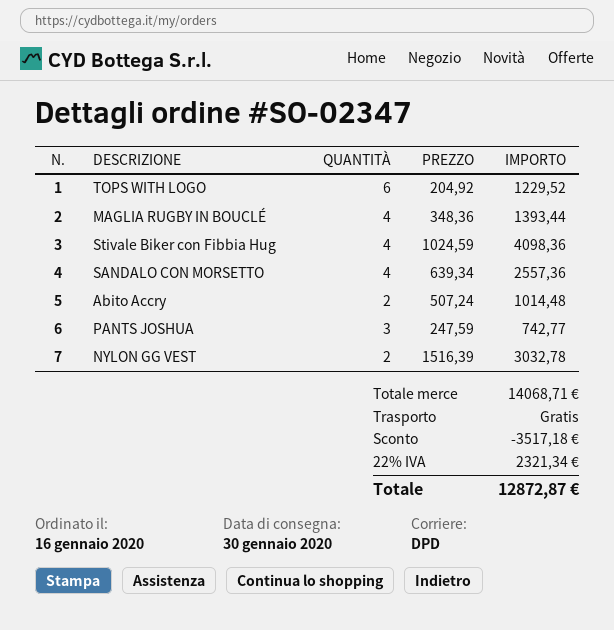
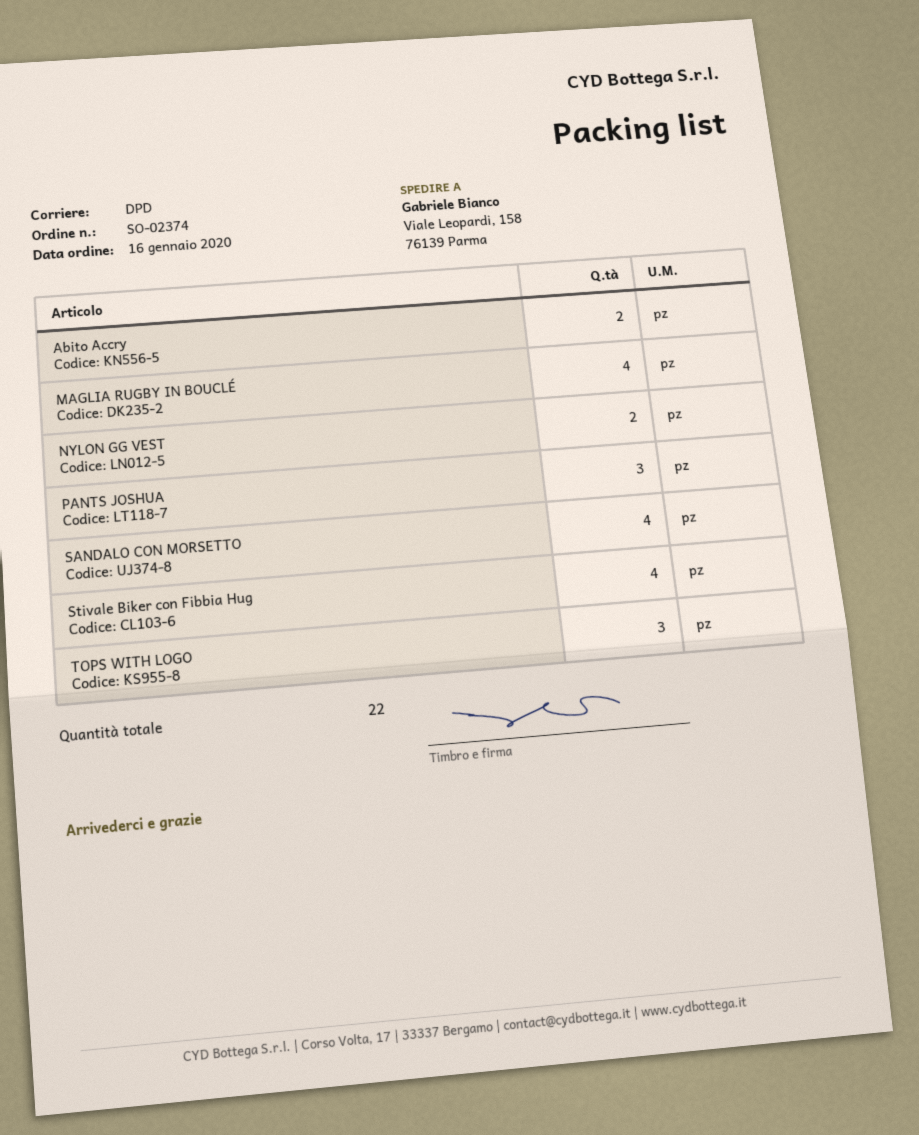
order number: SO-02347 -> SO-02374
TOPS WITH LOGO: 6 -> 3

